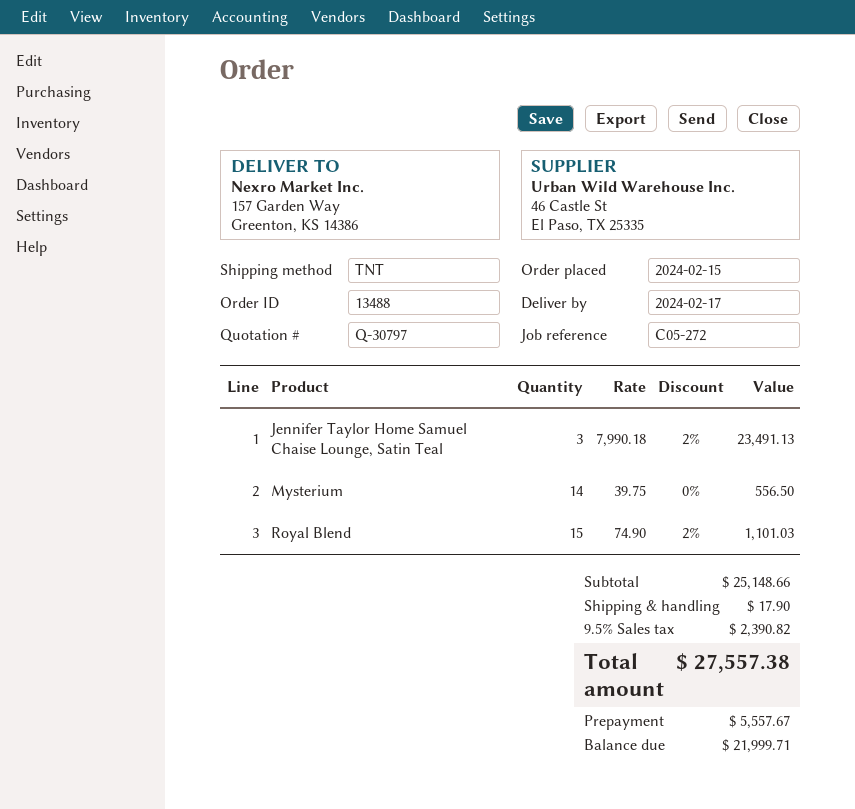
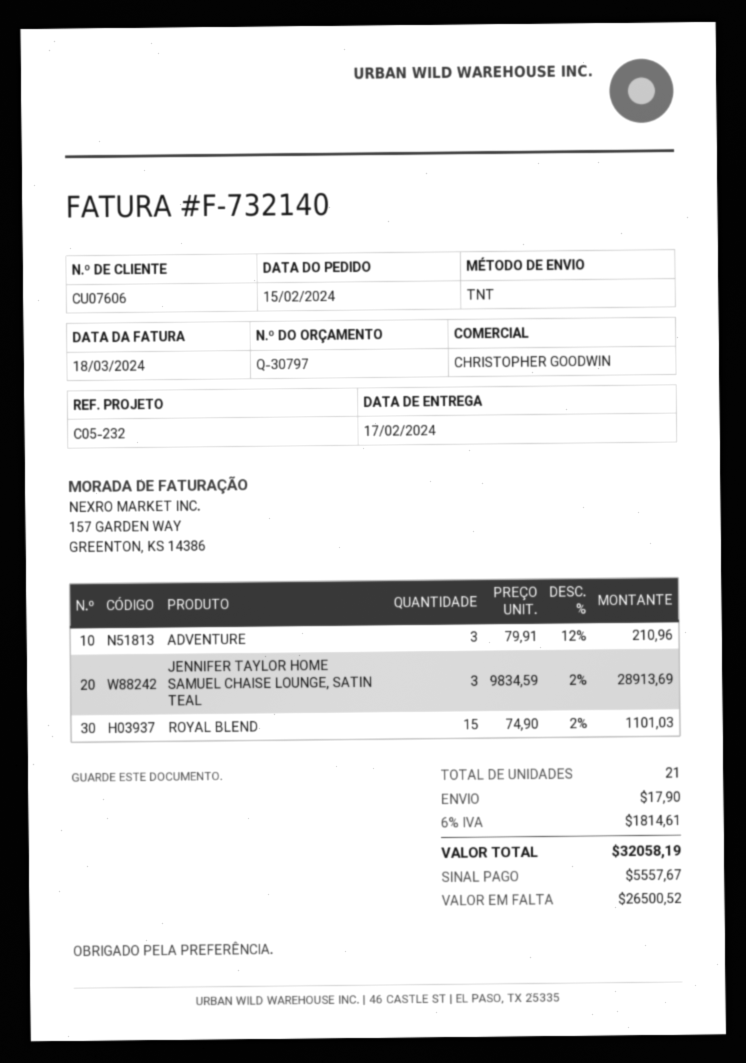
reference: C05-272 -> C05-232
Jennifer Taylor Home Samuel Chaise Lounge, Satin Teal: 3 x 7990.18 - 2% = 23491.13 -> 3 x 9834.59 - 2% = 28913.69
Mysterium: 14 x 39.75 = 556.50 -> none
ADVENTURE: none -> 3 x 79.91 - 12% = 210.96
tax: 9.5% = 2390.82 -> 6% = 1814.61
total: 27557.38 -> 32058.19
balance: 21999.71 -> 26500.52

